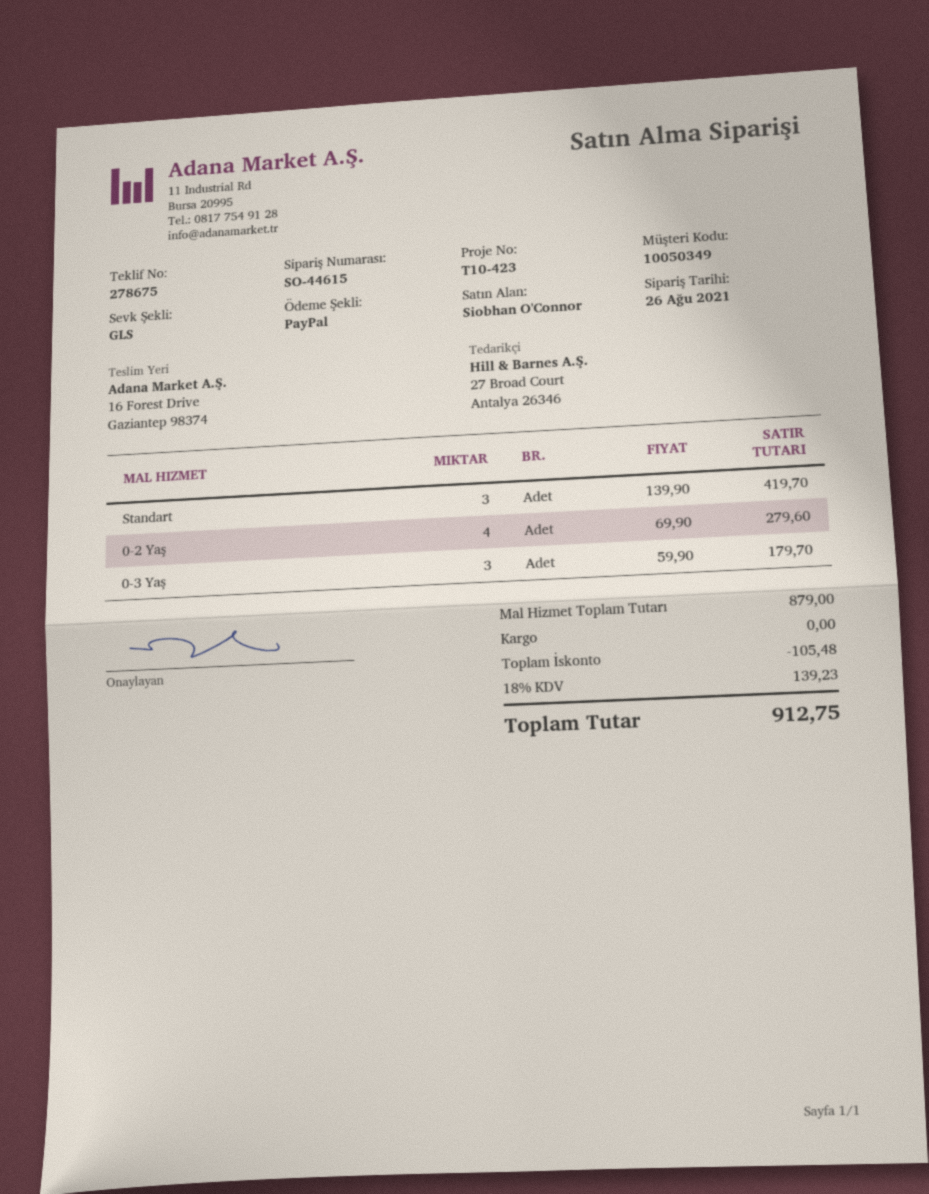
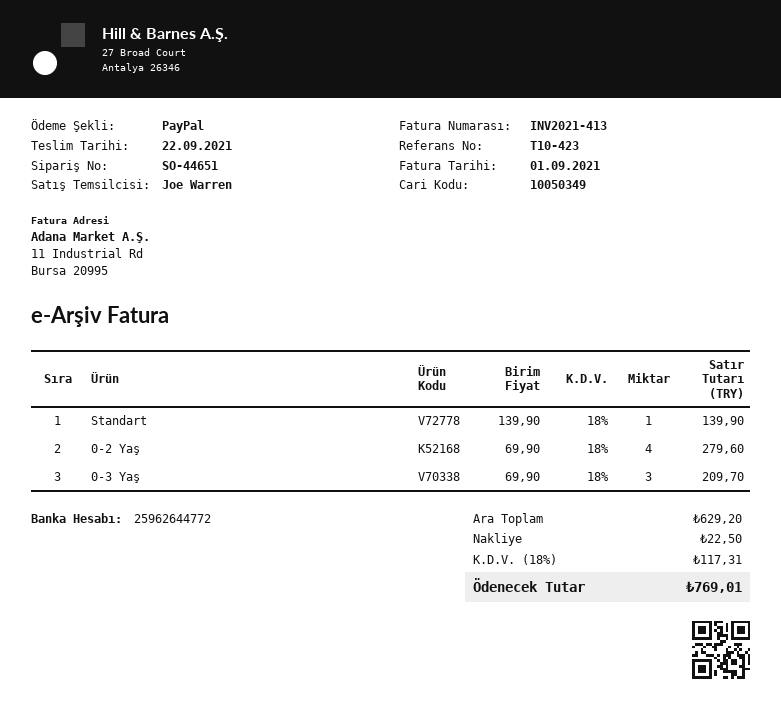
order number: SO-44615 -> SO-44651
Standart: 3 x 139.90 = 419.70 -> 1 x 139.90 = 139.90
0-3 Yaş: 3 x 59.90 = 179.70 -> 3 x 69.90 = 209.70
subtotal: 879.00 -> 629.20
discount: 105.48 -> none
shipping: 0.00 -> 22.50
tax: 18% = 139.23 -> 18% = 117.31
total: 912.75 -> 769.01

